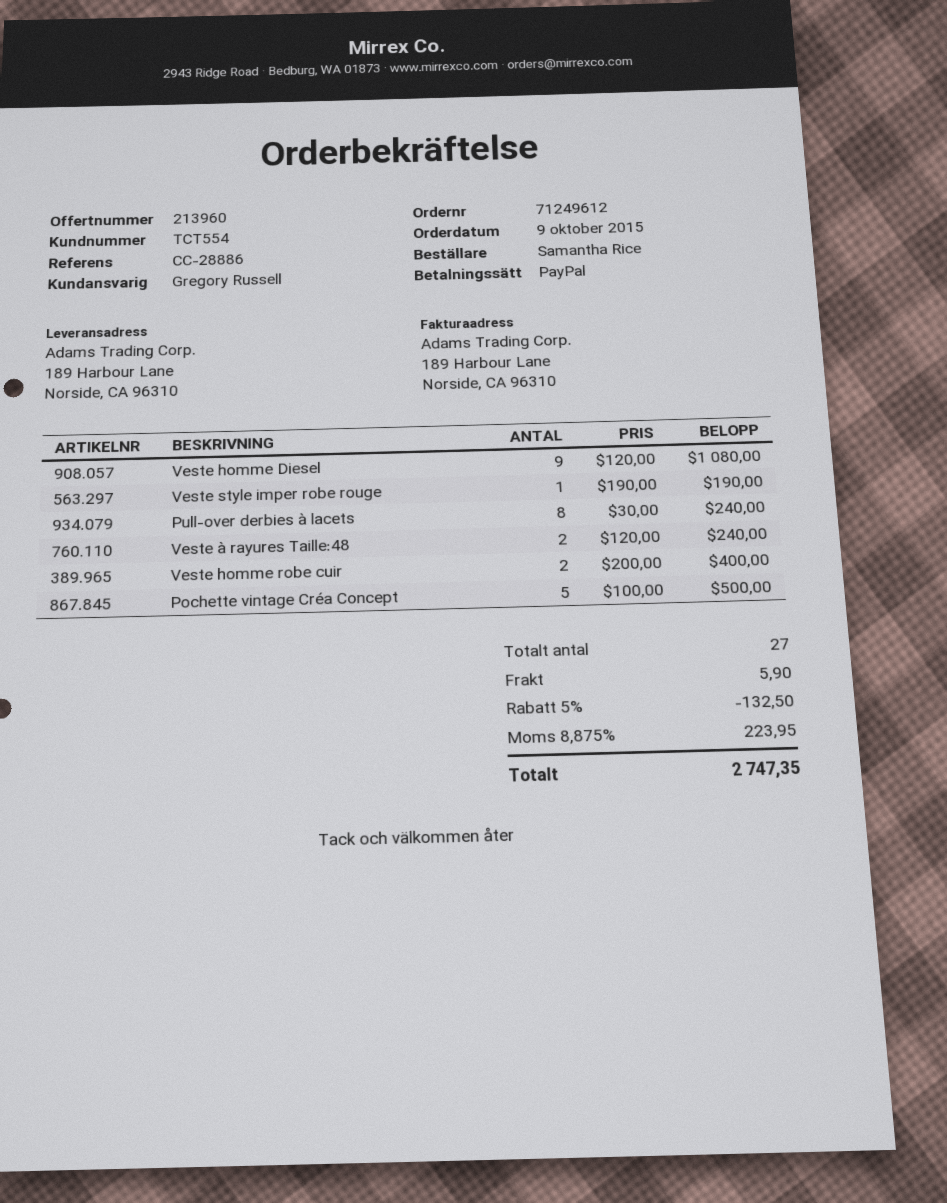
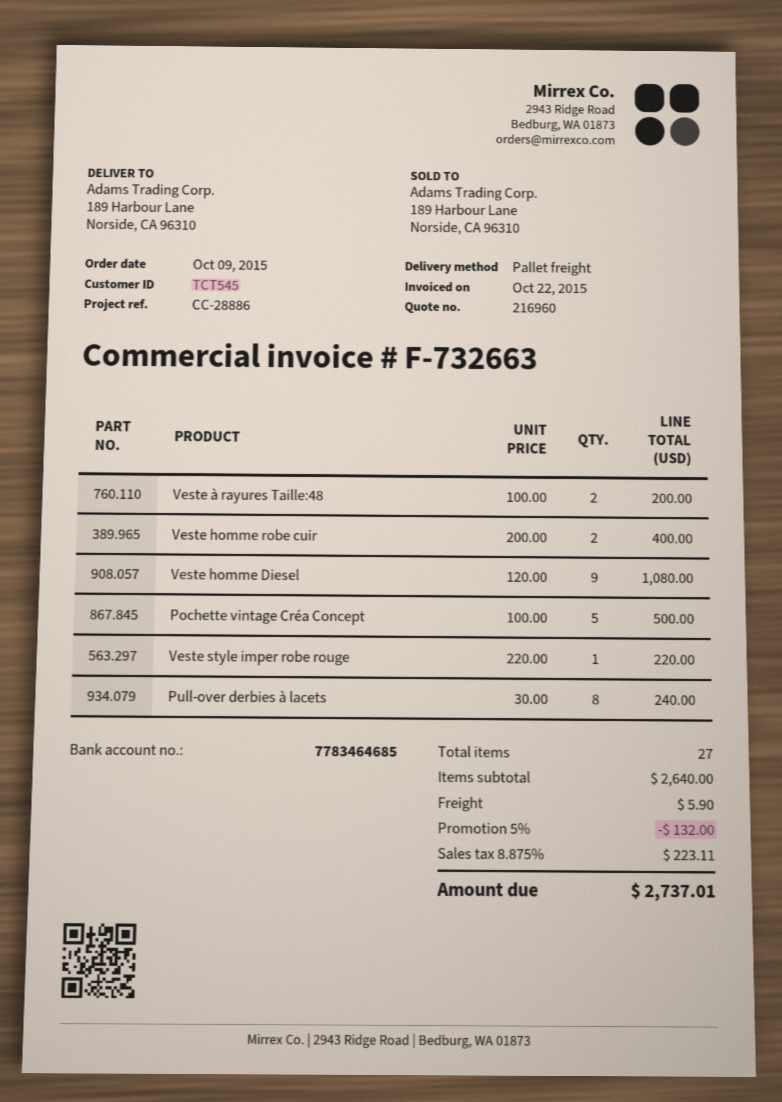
quote number: 213960 -> 216960
customer number: TCT554 -> TCT545
Veste style imper robe rouge: 1 x 190.00 = 190.00 -> 1 x 220.00 = 220.00
Veste à rayures Taille:48: 2 x 120.00 = 240.00 -> 2 x 100.00 = 200.00
discount: 5% = 132.50 -> 5% = 132.00
tax: 8.875% = 223.95 -> 8.875% = 223.11
total: 2747.35 -> 2737.01

